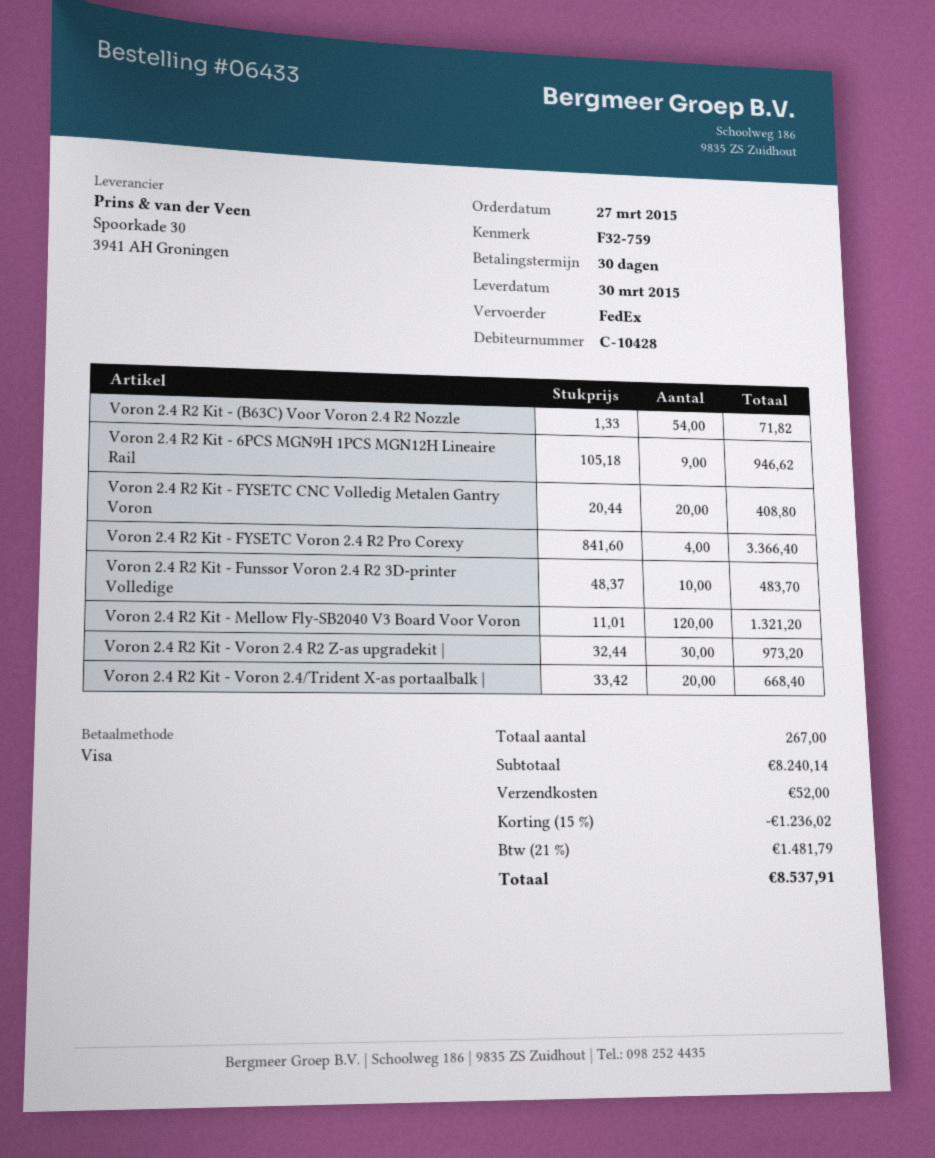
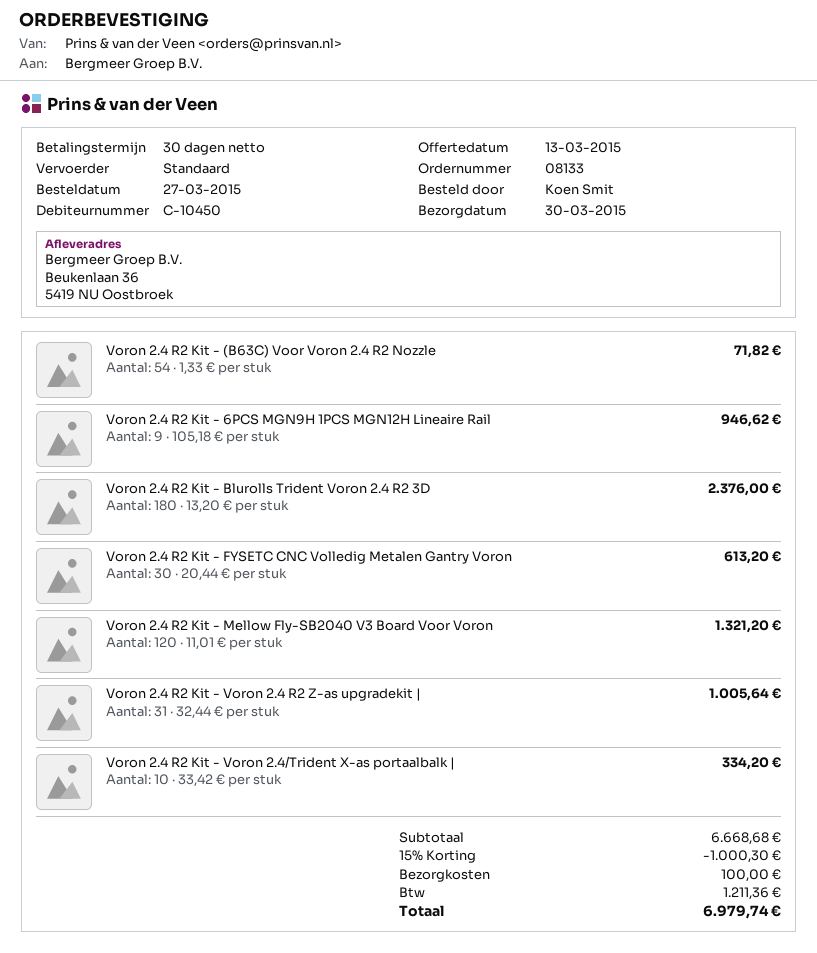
order number: 06433 -> 08133
customer number: C-10428 -> C-10450
shipping method: FedEx -> standard
Voron 2.4 R2 Kit - FYSETC CNC Volledig Metalen Gantry Voron: 20 x 20.44 = 408.80 -> 30 x 20.44 = 613.20
Voron 2.4 R2 Kit - FYSETC Voron 2.4 R2 Pro Corexy: 4 x 841.60 = 3366.40 -> none
Voron 2.4 R2 Kit - Funssor Voron 2.4 R2 3D-printer Volledige: 10 x 48.37 = 483.70 -> none
Voron 2.4 R2 Kit - Voron 2.4 R2 Z-as upgradekit |: 30 x 32.44 = 973.20 -> 31 x 32.44 = 1005.64
Voron 2.4 R2 Kit - Voron 2.4/Trident X-as portaalbalk |: 20 x 33.42 = 668.40 -> 10 x 33.42 = 334.20
Voron 2.4 R2 Kit - Blurolls Trident Voron 2.4 R2 3D: none -> 180 x 13.20 = 2376.00
subtotal: 8240.14 -> 6668.68
discount: 15% = 1236.02 -> 15% = 1000.30
shipping: 52.00 -> 100.00
tax: 1481.79 -> 1211.36
total: 8537.91 -> 6979.74

